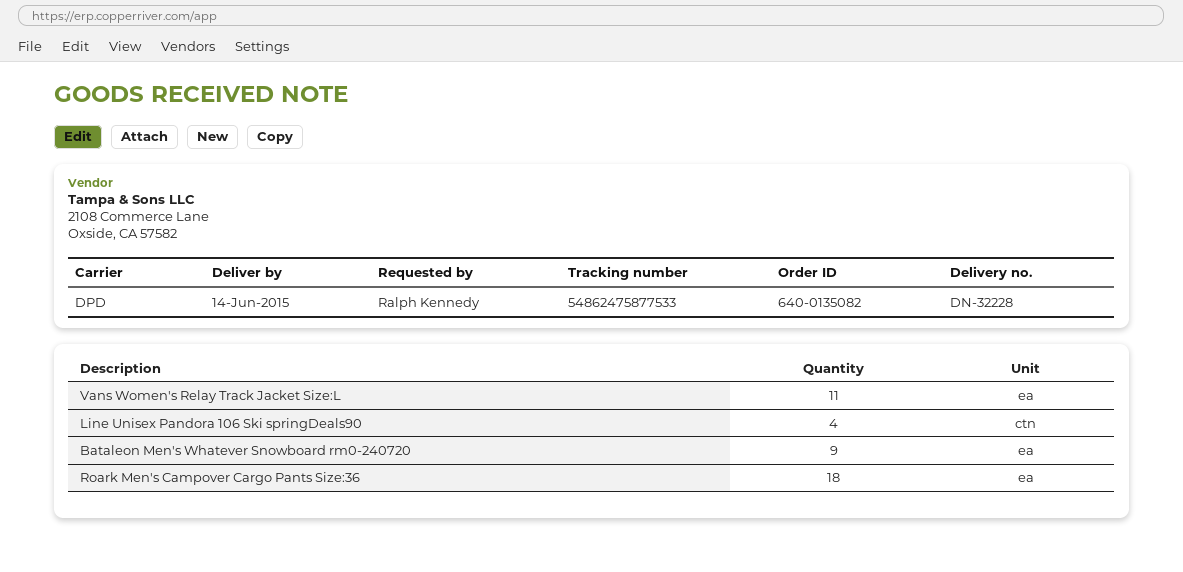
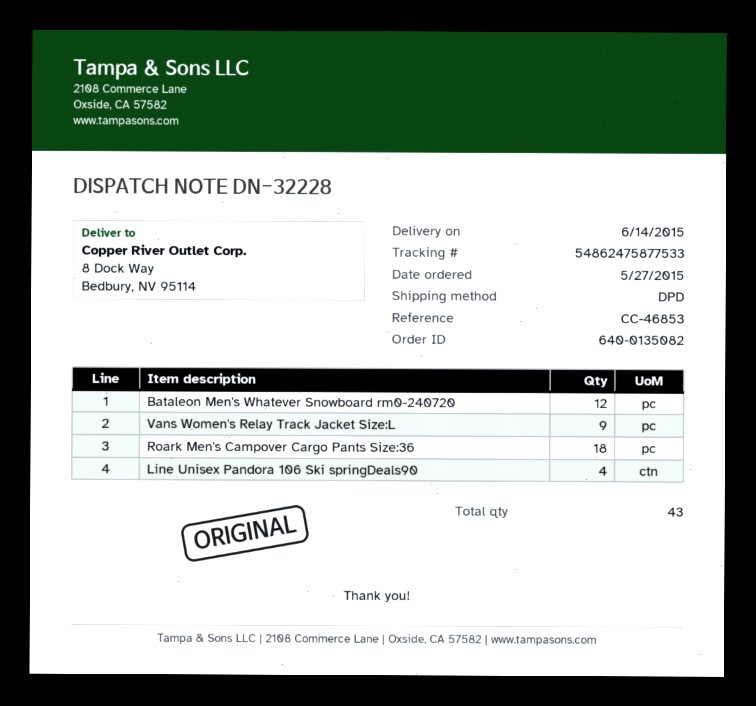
Vans Women's Relay Track Jacket Size:L: 11 -> 9
Bataleon Men's Whatever Snowboard rm0-240720: 9 -> 12

